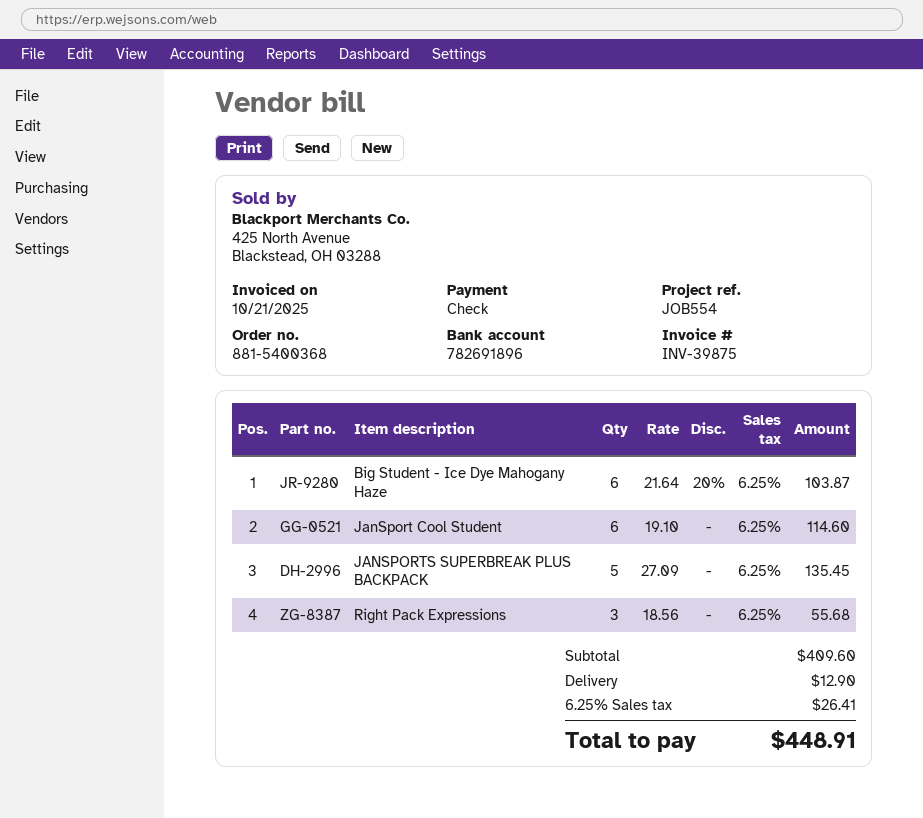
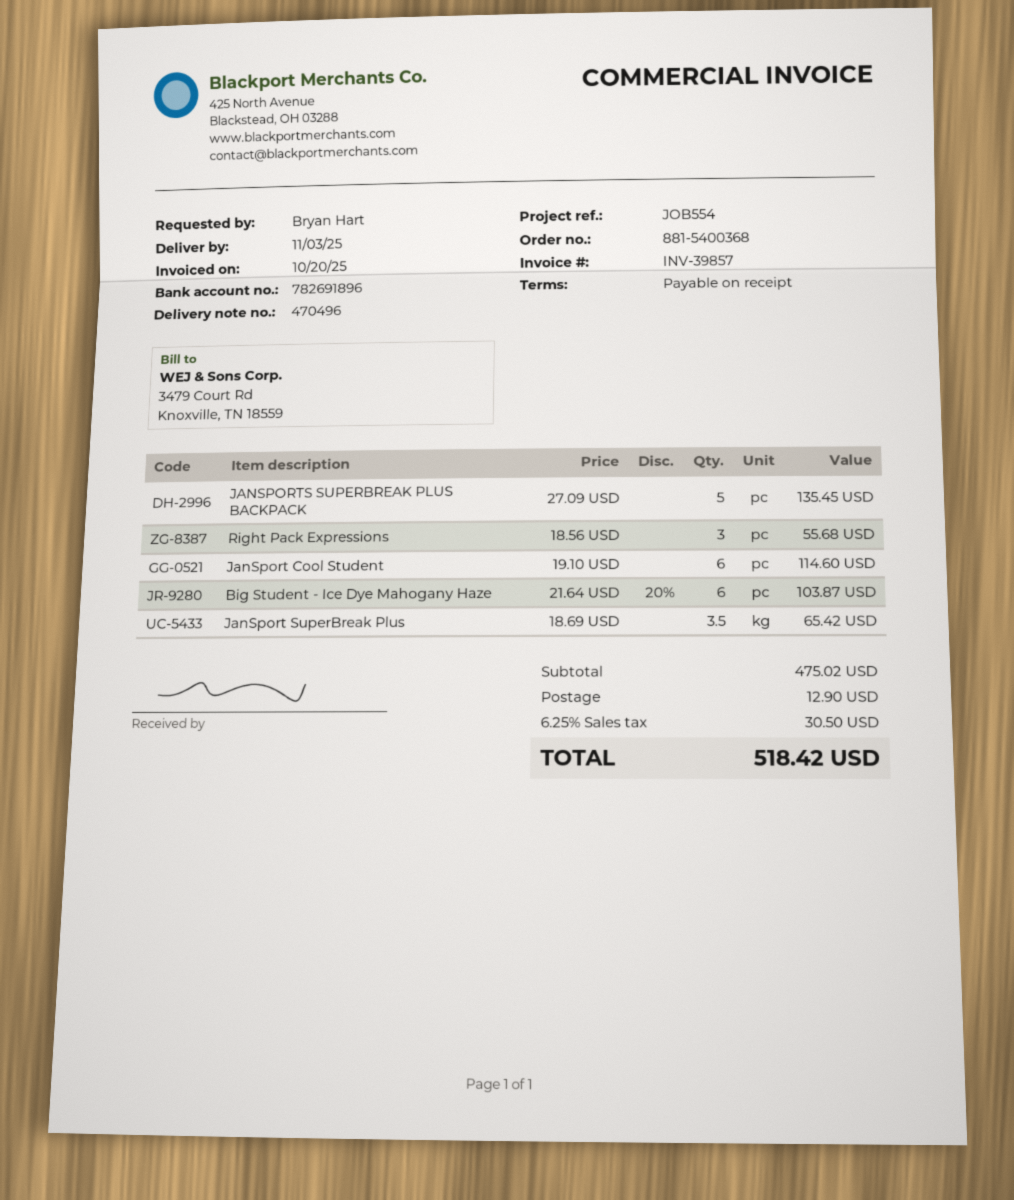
invoice number: INV-39875 -> INV-39857
invoice date: 2025-10-21 -> 2025-10-20
JanSport SuperBreak Plus: none -> 3.5 x 18.69 = 65.42
subtotal: 409.60 -> 475.02
tax: 6.25% = 26.41 -> 6.25% = 30.50
total: 448.91 -> 518.42

